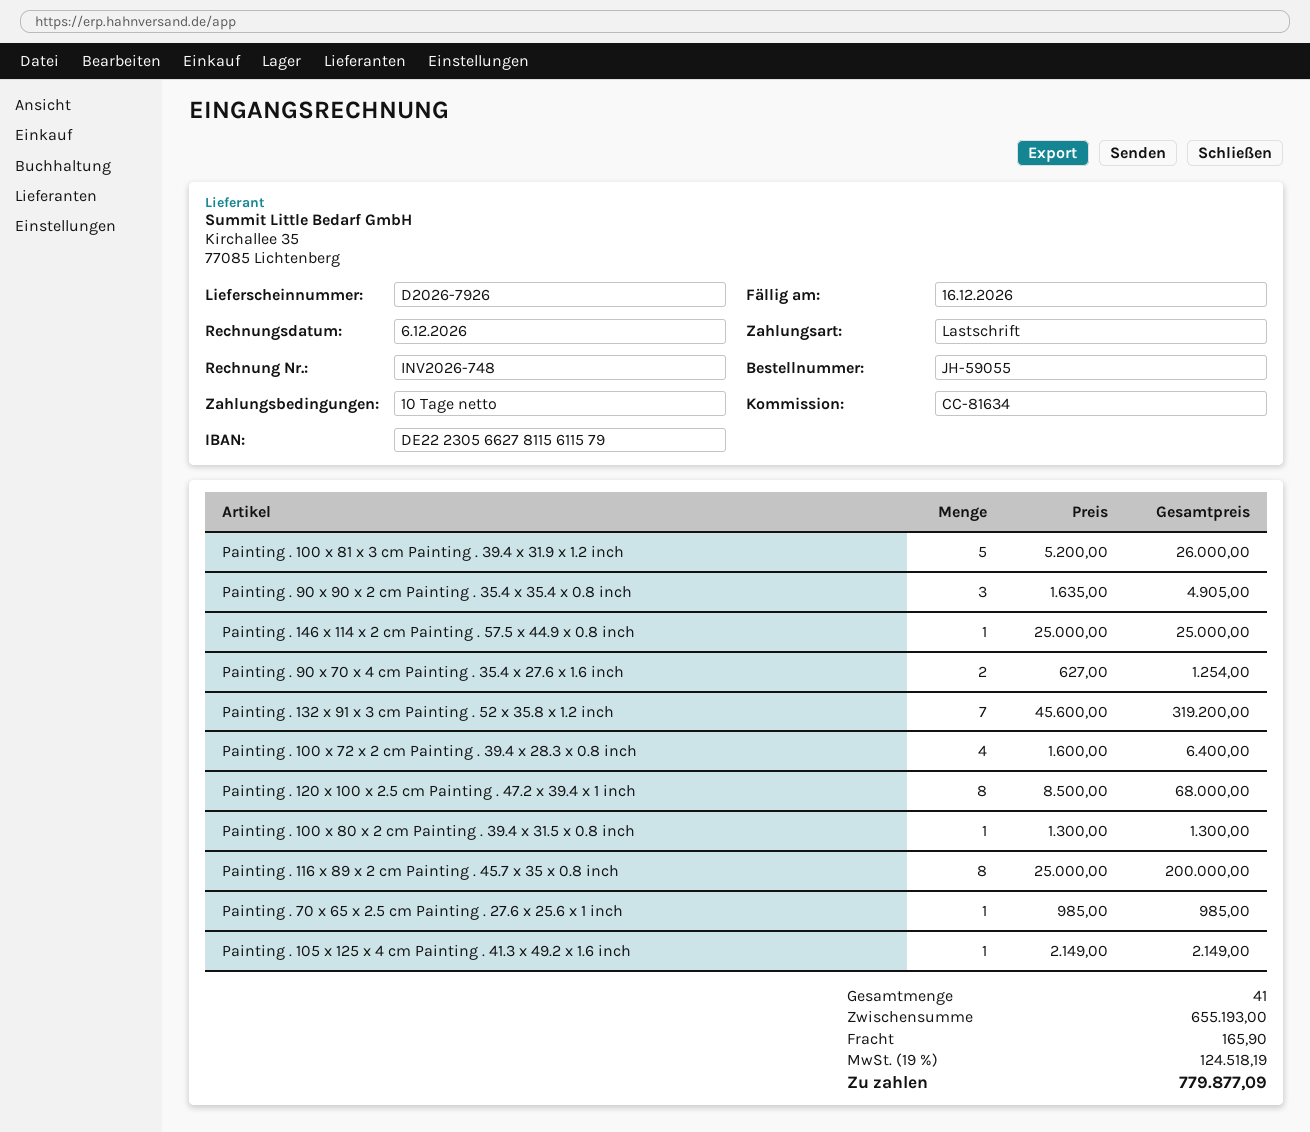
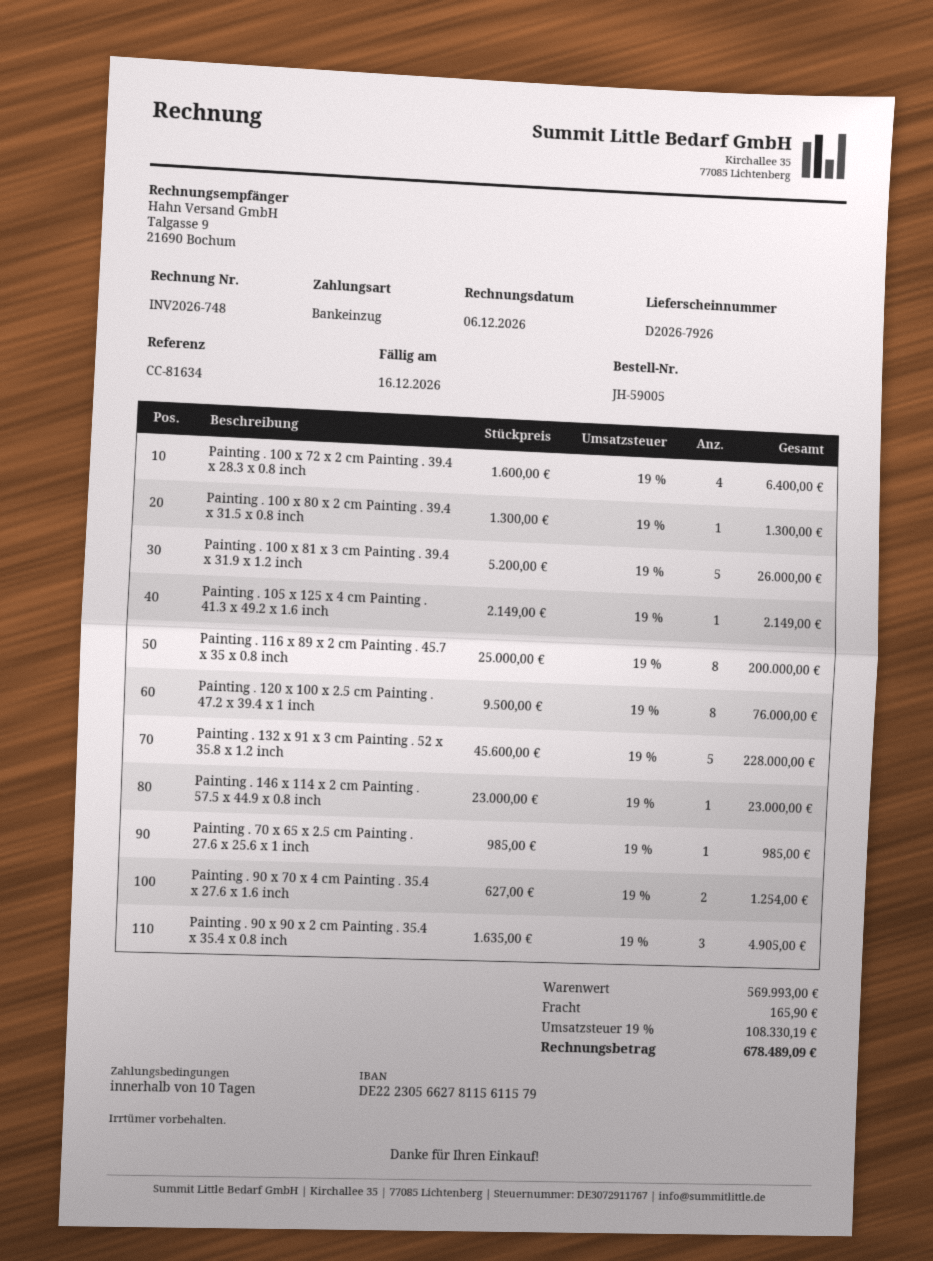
order number: JH-59055 -> JH-59005
Painting . 146 x 114 x 2 cm Painting . 57.5 x 44.9 x 0.8 inch: 1 x 25000.00 = 25000.00 -> 1 x 23000.00 = 23000.00
Painting . 132 x 91 x 3 cm Painting . 52 x 35.8 x 1.2 inch: 7 x 45600.00 = 319200.00 -> 5 x 45600.00 = 228000.00
Painting . 120 x 100 x 2.5 cm Painting . 47.2 x 39.4 x 1 inch: 8 x 8500.00 = 68000.00 -> 8 x 9500.00 = 76000.00
subtotal: 655193.00 -> 569993.00
tax: 19% = 124518.19 -> 19% = 108330.19
total: 779877.09 -> 678489.09

